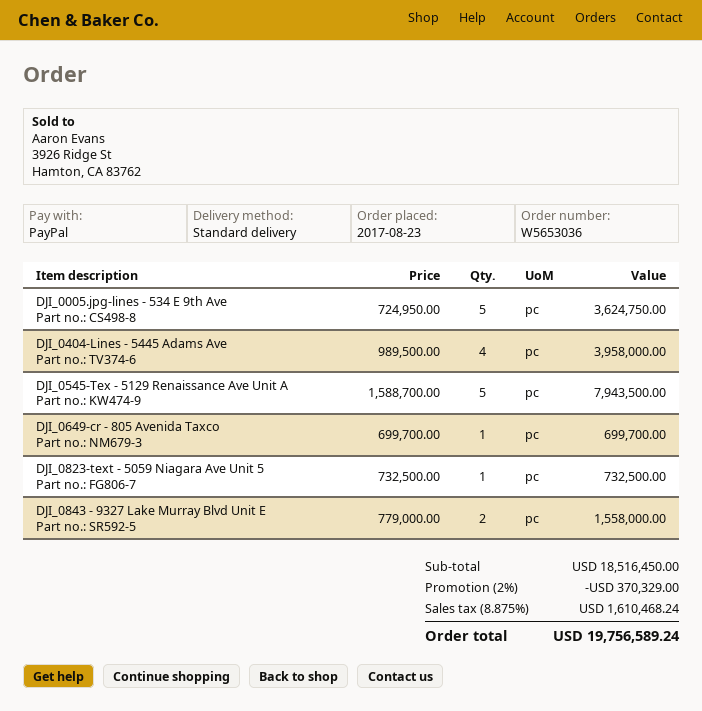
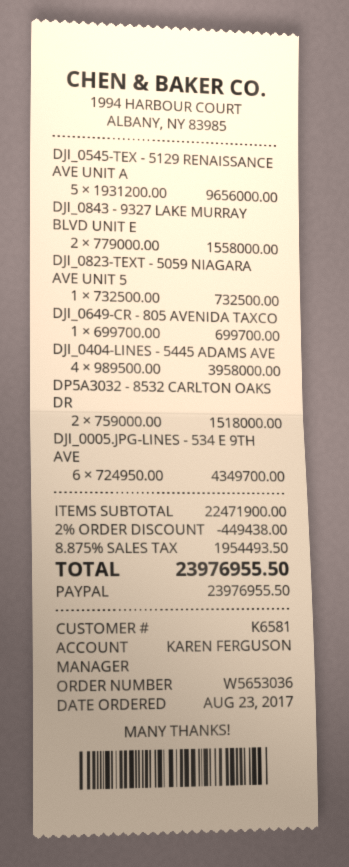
DJI_0005.jpg-lines - 534 E 9th Ave: 5 x 724950.00 = 3624750.00 -> 6 x 724950.00 = 4349700.00
DJI_0545-Tex - 5129 Renaissance Ave Unit A: 5 x 1588700.00 = 7943500.00 -> 5 x 1931200.00 = 9656000.00
DP5A3032 - 8532 CARLTON OAKS DR: none -> 2 x 759000.00 = 1518000.00
subtotal: 18516450.00 -> 22471900.00
discount: 2% = 370329.00 -> 2% = 449438.00
tax: 8.875% = 1610468.24 -> 8.875% = 1954493.50
total: 19756589.24 -> 23976955.50

